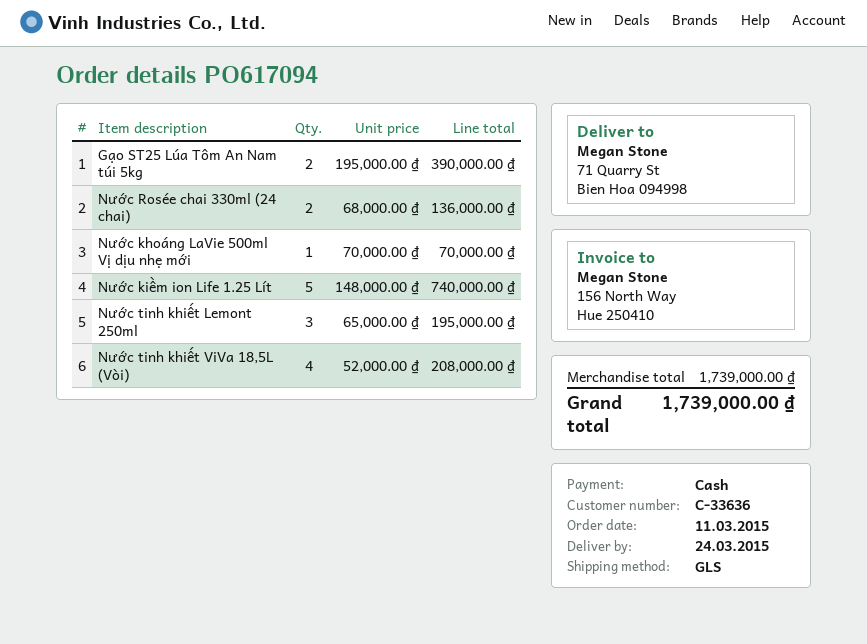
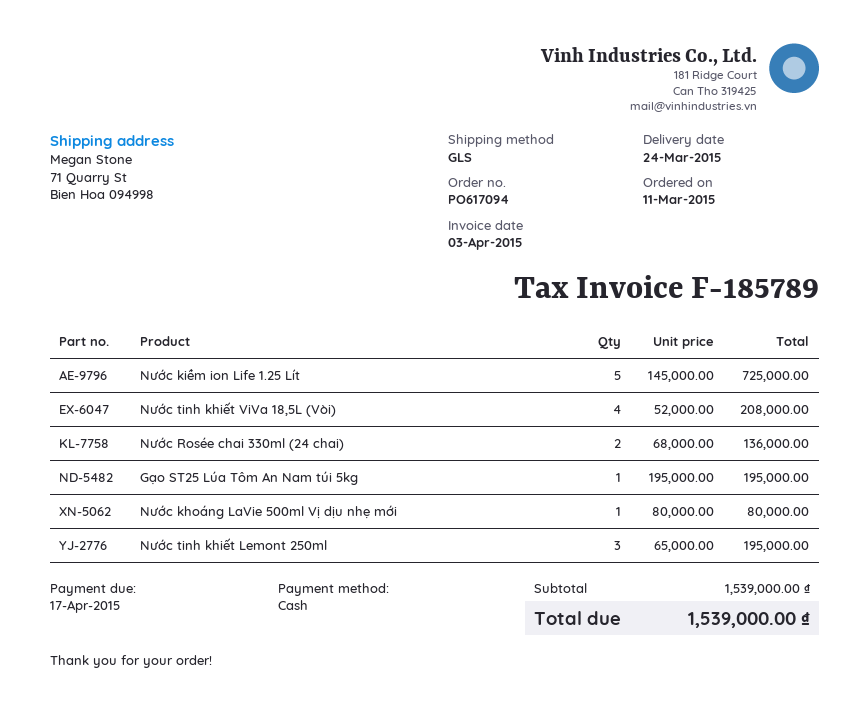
Gạo ST25 Lúa Tôm An Nam túi 5kg: 2 x 195000.00 = 390000.00 -> 1 x 195000.00 = 195000.00
Nước khoáng LaVie 500ml Vị dịu nhẹ mới: 1 x 70000.00 = 70000.00 -> 1 x 80000.00 = 80000.00
Nước kiềm ion Life 1.25 Lít: 5 x 148000.00 = 740000.00 -> 5 x 145000.00 = 725000.00
subtotal: 1739000.00 -> 1539000.00
total: 1739000.00 -> 1539000.00

